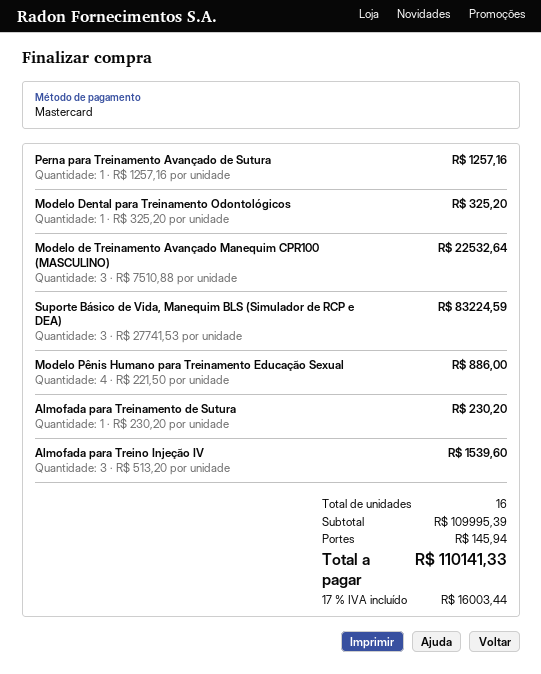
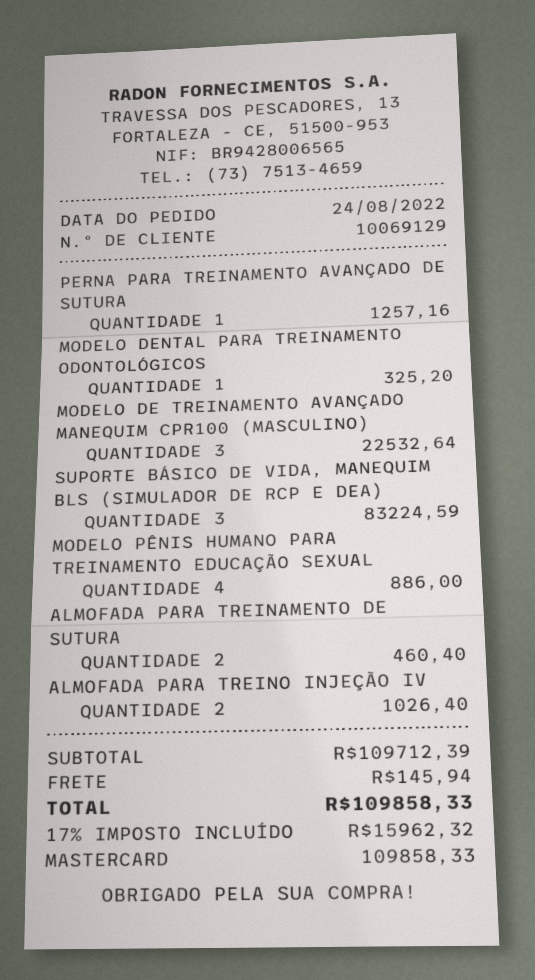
Almofada para Treinamento de Sutura: 1 for 230.20 -> 2 for 460.40
Almofada para Treino Injeção IV: 3 for 1539.60 -> 2 for 1026.40
subtotal: 109995.39 -> 109712.39
tax: 17% = 16003.44 -> 17% = 15962.32
total: 110141.33 -> 109858.33

